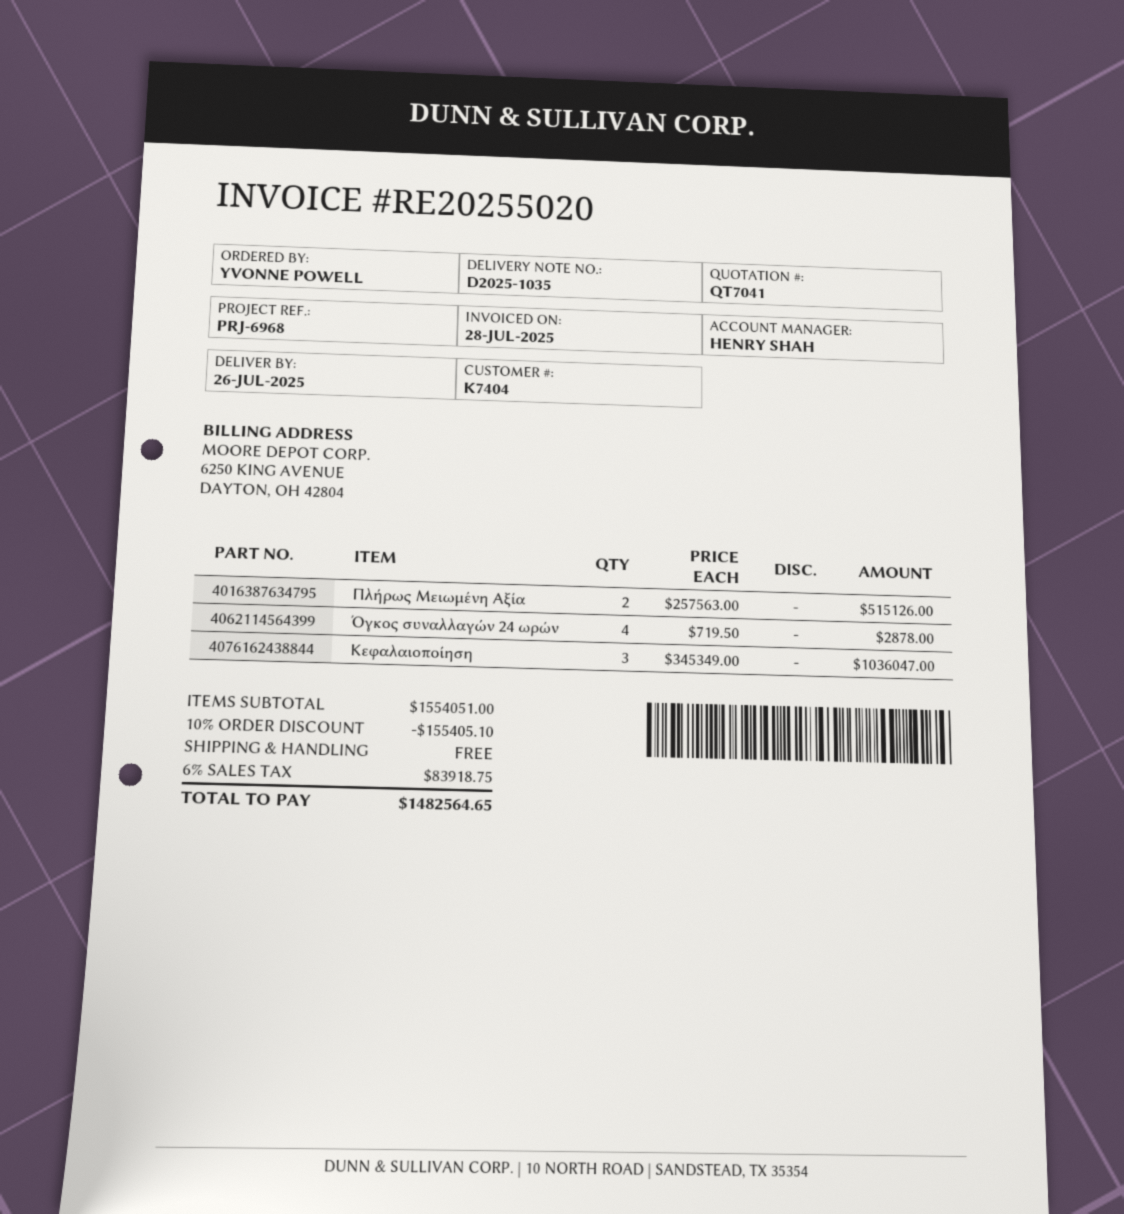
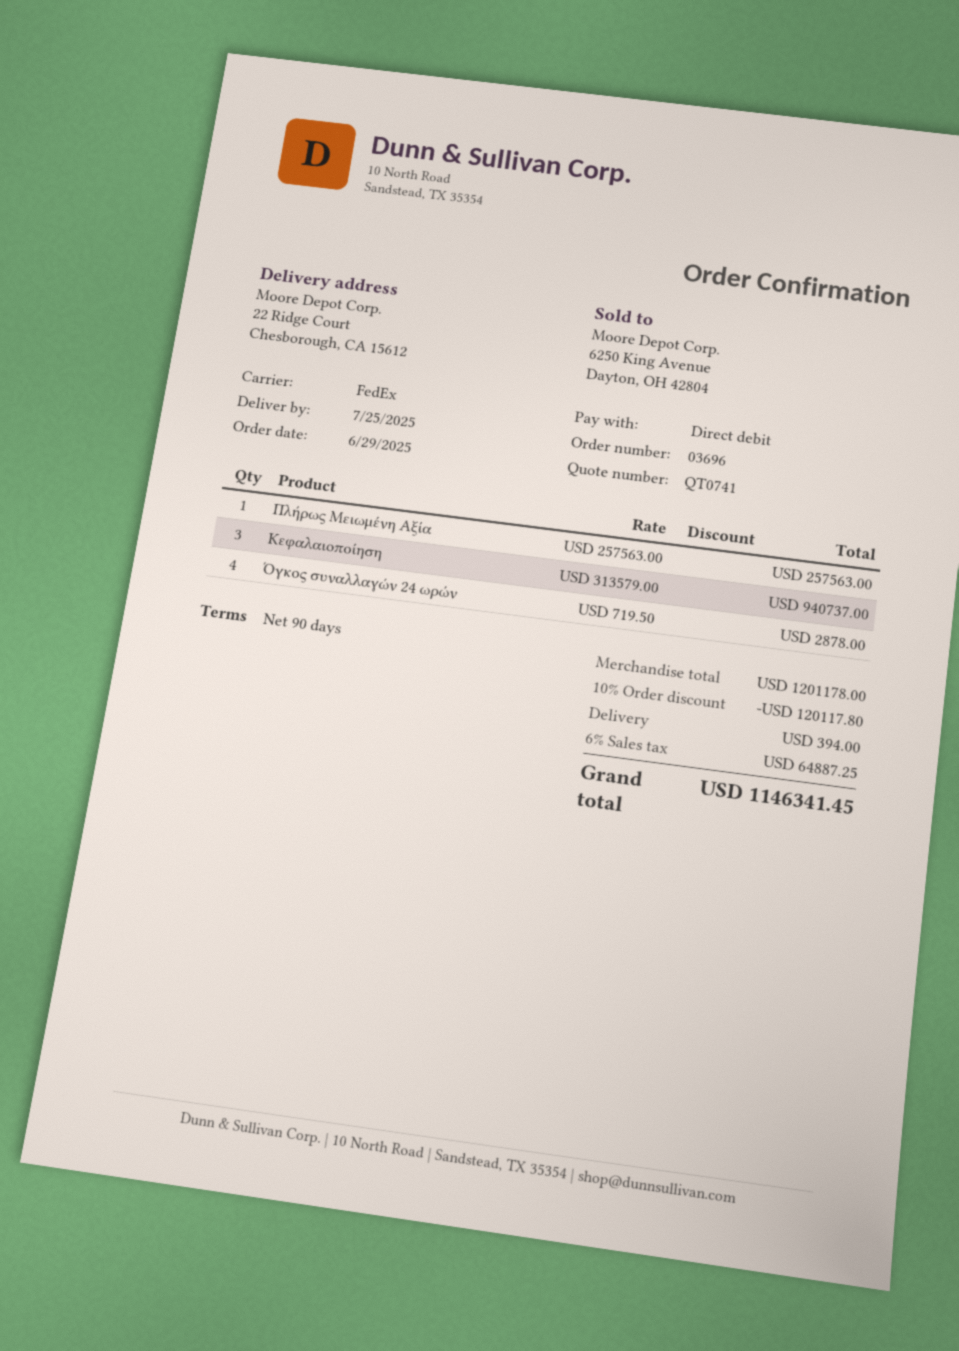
quote number: QT7041 -> QT0741
delivery date: 2025-07-26 -> 2025-07-25
Πλήρως Μειωμένη Αξία: 2 x 257563.00 = 515126.00 -> 1 x 257563.00 = 257563.00
Κεφαλαιοποίηση: 3 x 345349.00 = 1036047.00 -> 3 x 313579.00 = 940737.00
subtotal: 1554051.00 -> 1201178.00
discount: 10% = 155405.10 -> 10% = 120117.80
shipping: 0.00 -> 394.00
tax: 6% = 83918.75 -> 6% = 64887.25
total: 1482564.65 -> 1146341.45

